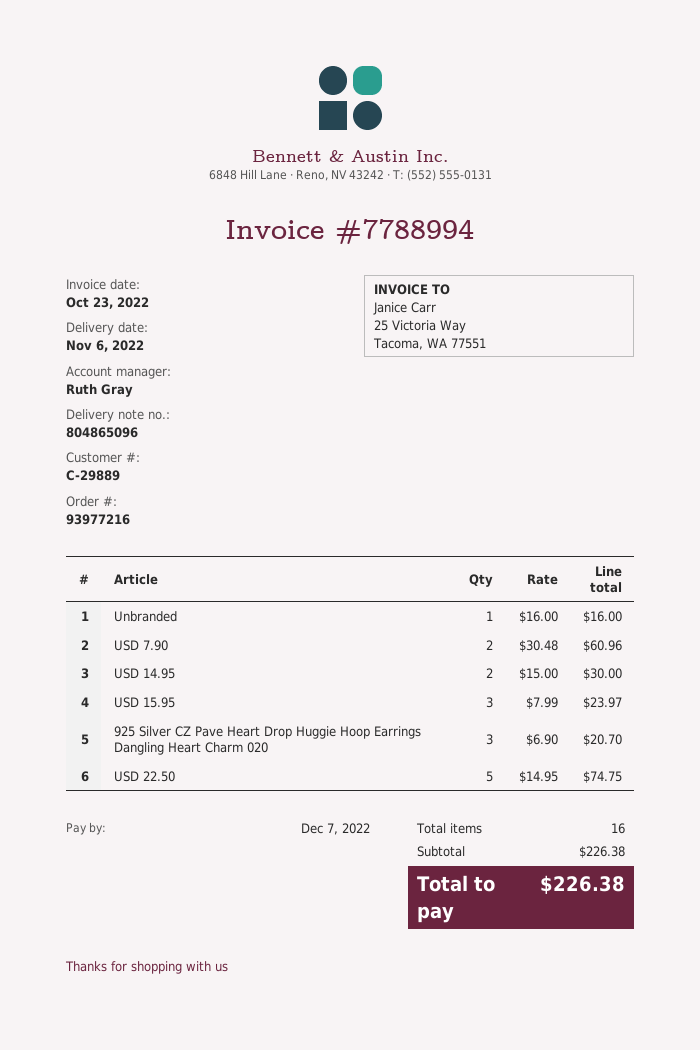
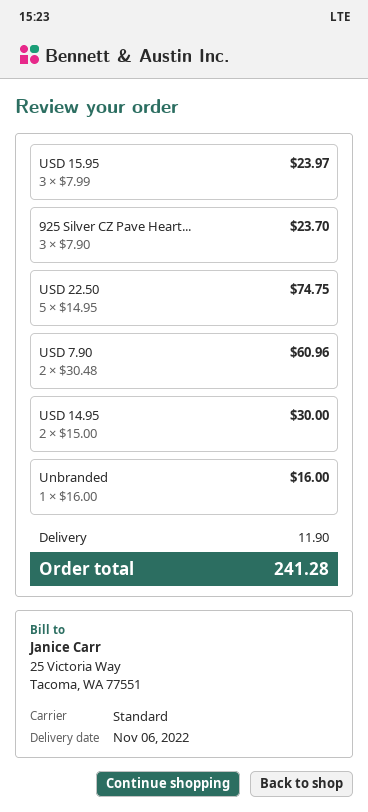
925 Silver CZ Pave Heart Drop Huggie Hoop Earrings Dangling Heart Charm 020: 3 x 6.90 = 20.70 -> 3 x 7.90 = 23.70
shipping: none -> 11.90
total: 226.38 -> 241.28

